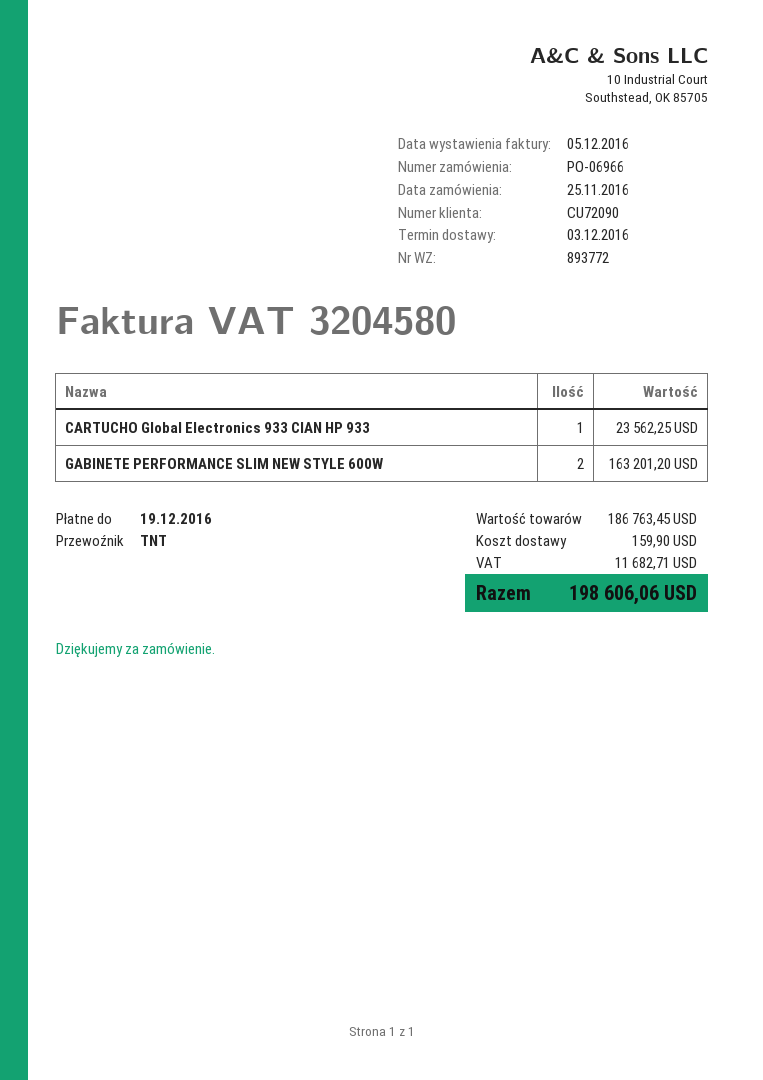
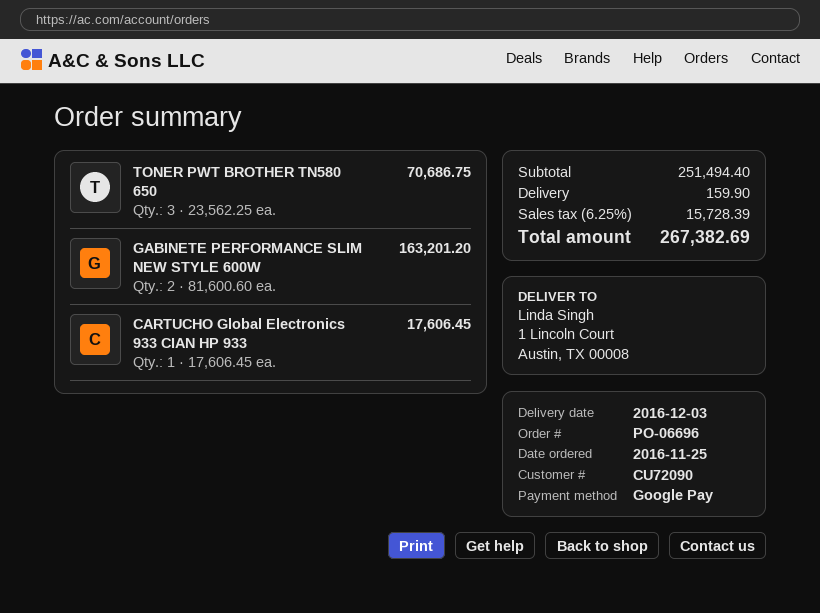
order number: PO-06966 -> PO-06696
CARTUCHO Global Electronics 933 CIAN HP 933: 1 for 23562.25 -> 1 for 17606.45
TONER PWT BROTHER TN580 650: none -> 3 for 70686.75
subtotal: 186763.45 -> 251494.40
tax: 11682.71 -> 15728.39
total: 198606.06 -> 267382.69

